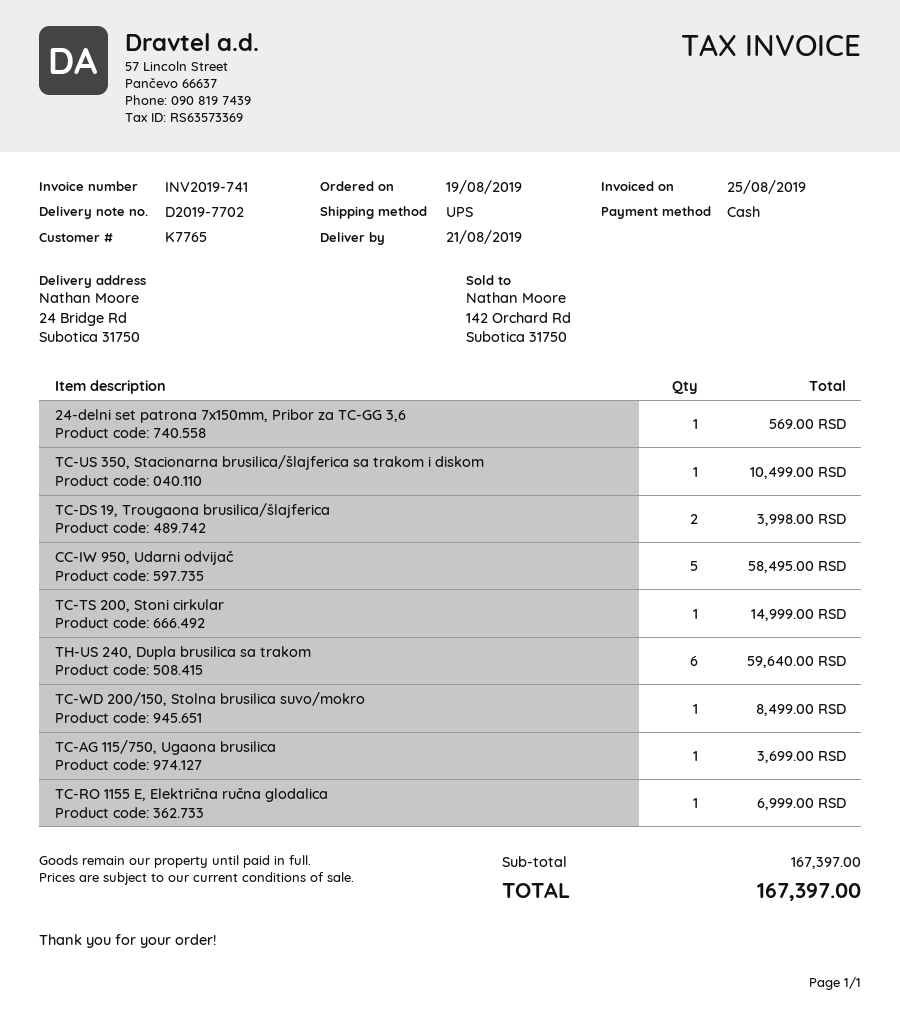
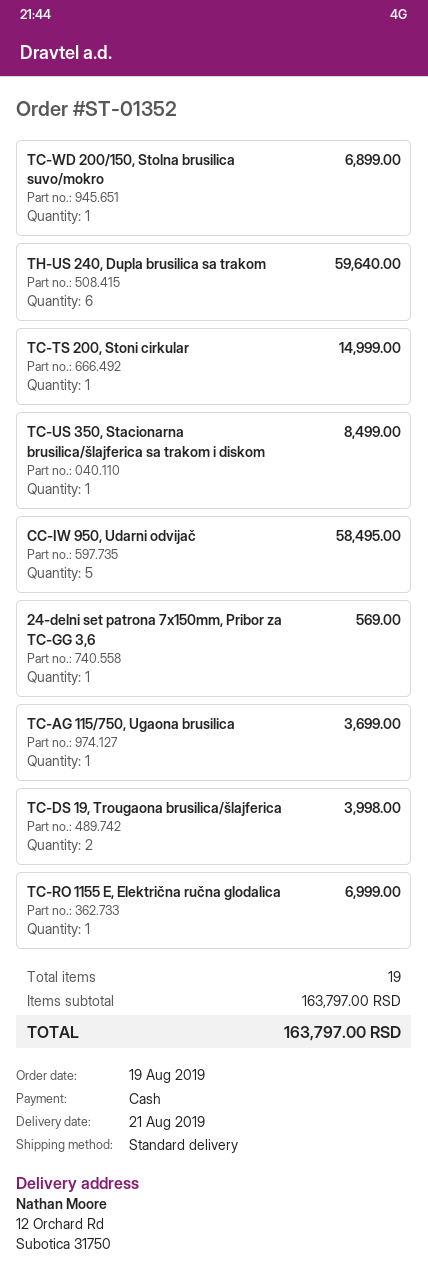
shipping method: UPS -> standard
ship to: 24 Bridge Rd, Subotica 31750 -> 12 Orchard Rd, Subotica 31750
TC-US 350, Stacionarna brusilica/šlajferica sa trakom i diskom: 1 for 10499.00 -> 1 for 8499.00
TC-WD 200/150, Stolna brusilica suvo/mokro: 1 for 8499.00 -> 1 for 6899.00
subtotal: 167397.00 -> 163797.00
total: 167397.00 -> 163797.00

